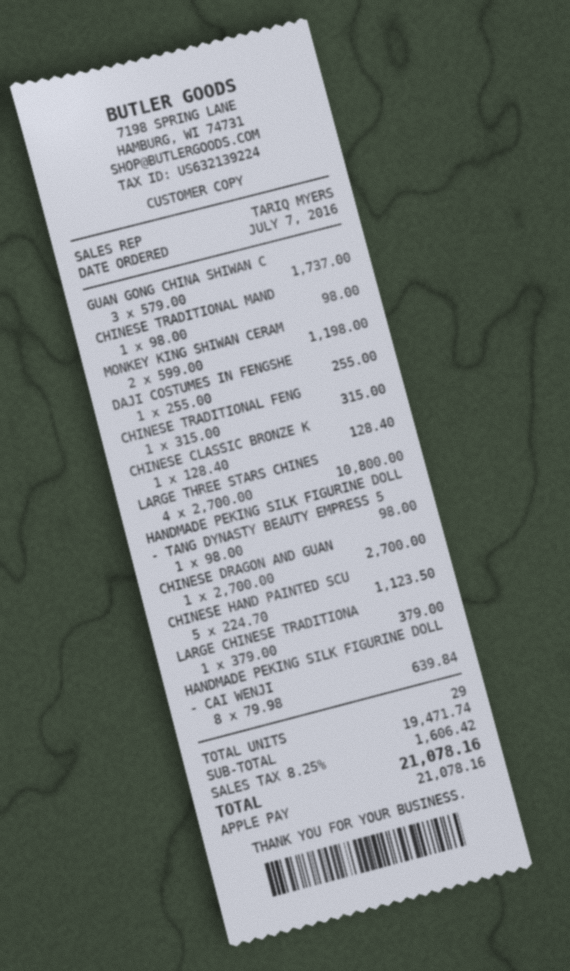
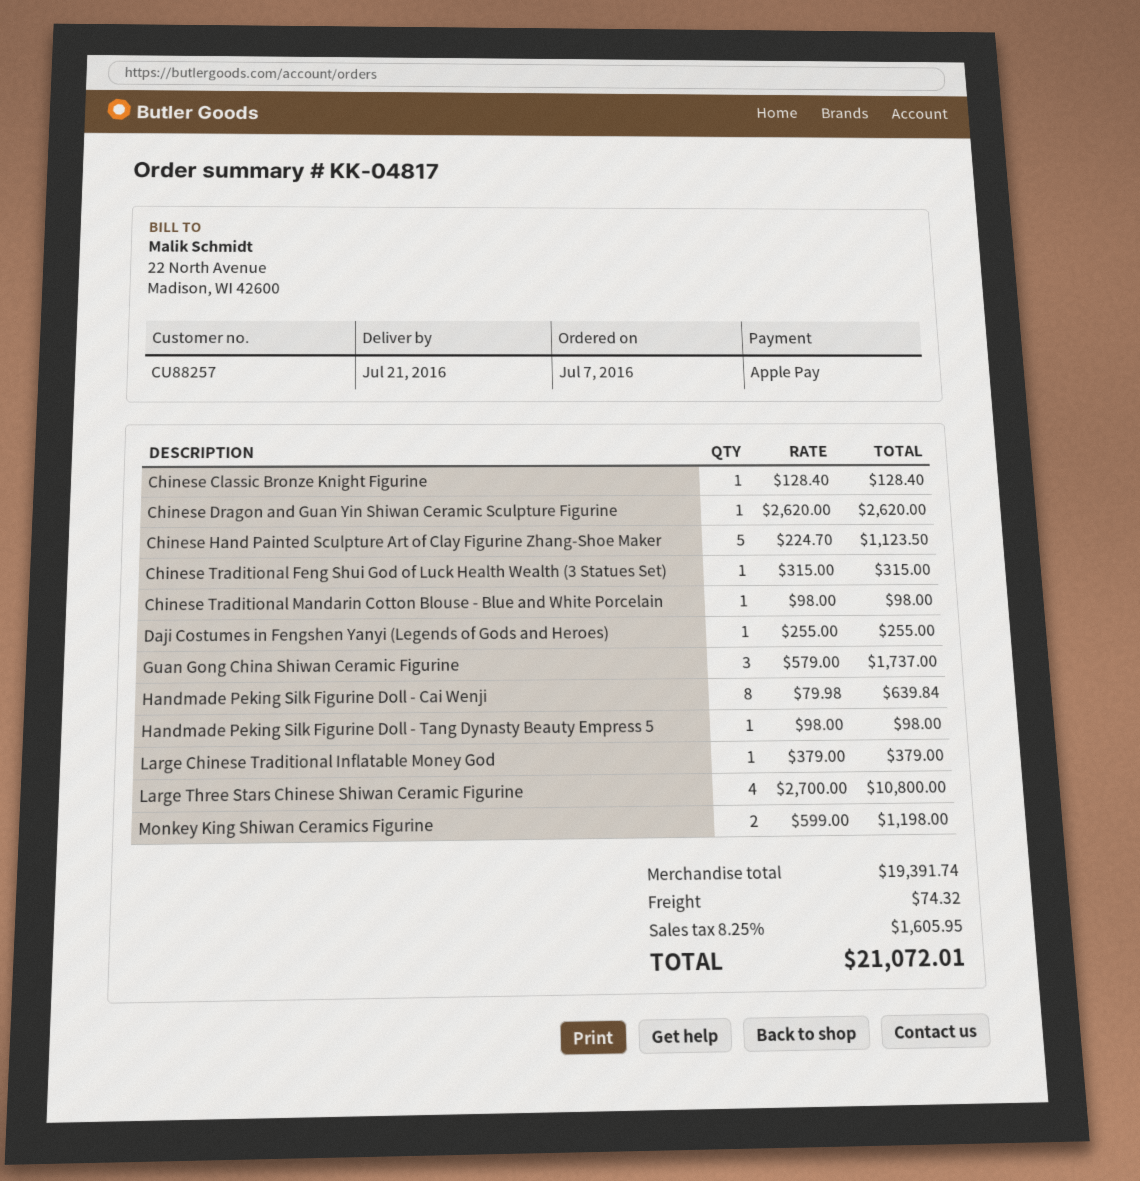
CHINESE DRAGON AND GUAN: 1 x 2700.00 = 2700.00 -> 1 x 2620.00 = 2620.00
subtotal: 19471.74 -> 19391.74
shipping: none -> 74.32
tax: 8.25% = 1606.42 -> 8.25% = 1605.95
total: 21078.16 -> 21072.01

